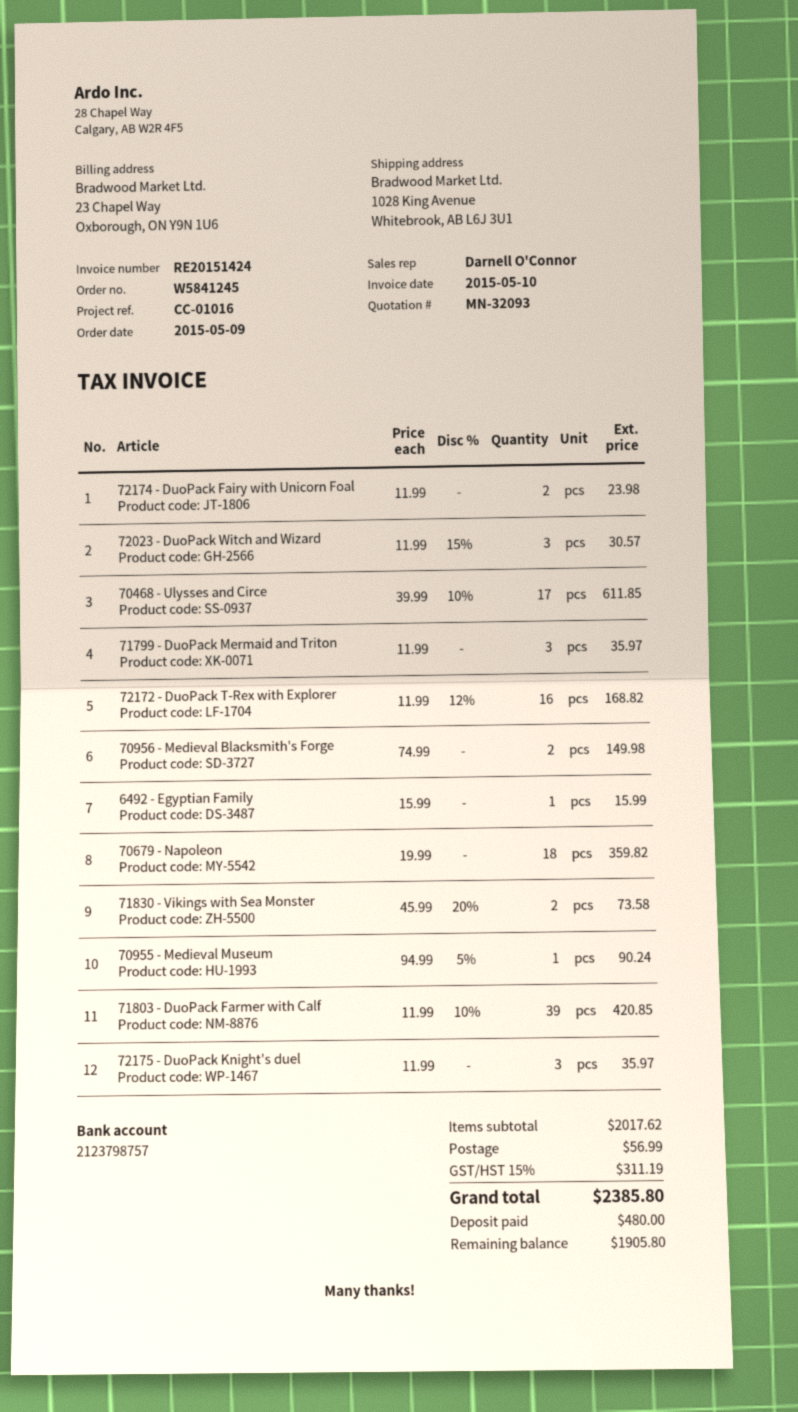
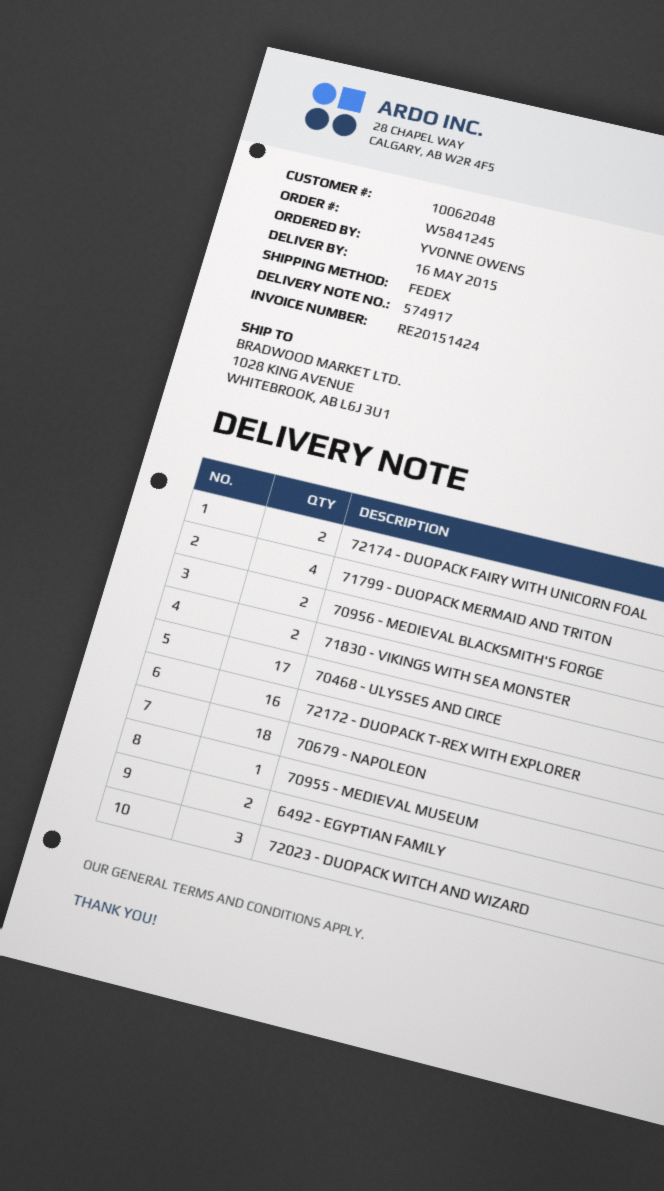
71799 - DuoPack Mermaid and Triton: 3 -> 4
6492 - Egyptian Family: 1 -> 2
71803 - DuoPack Farmer with Calf: 39 -> none
72175 - DuoPack Knight's duel: 3 -> none

